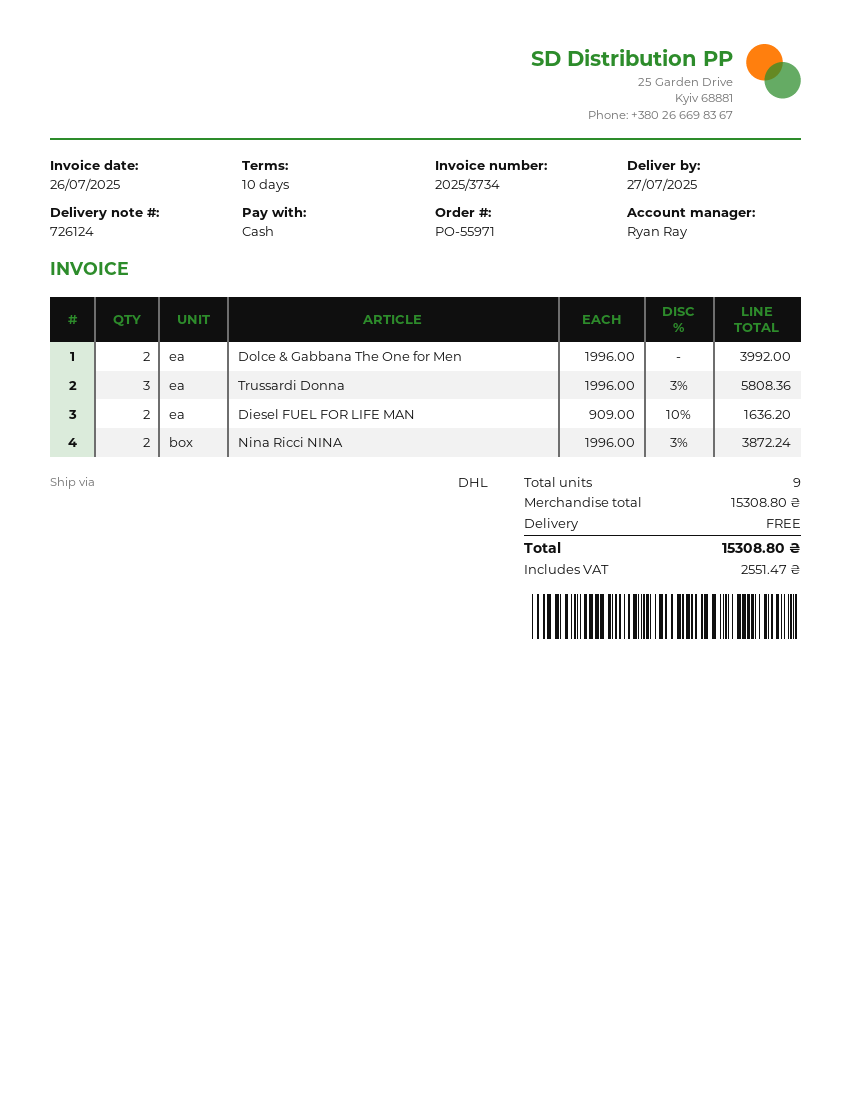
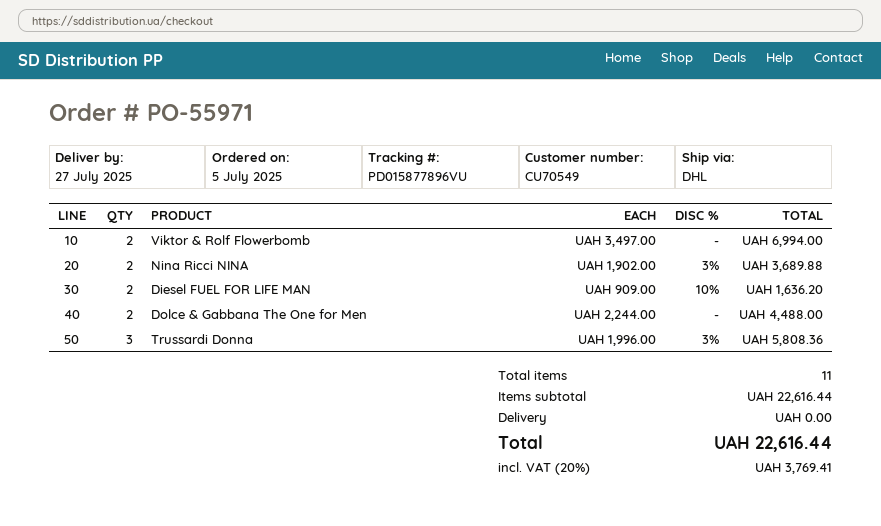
Dolce & Gabbana The One for Men: 2 x 1996.00 = 3992.00 -> 2 x 2244.00 = 4488.00
Nina Ricci NINA: 2 x 1996.00 - 3% = 3872.24 -> 2 x 1902.00 - 3% = 3689.88
Viktor & Rolf Flowerbomb: none -> 2 x 3497.00 = 6994.00
total quantity: 9 -> 11
subtotal: 15308.80 -> 22616.44
tax: 2551.47 -> 3769.41
total: 15308.80 -> 22616.44

